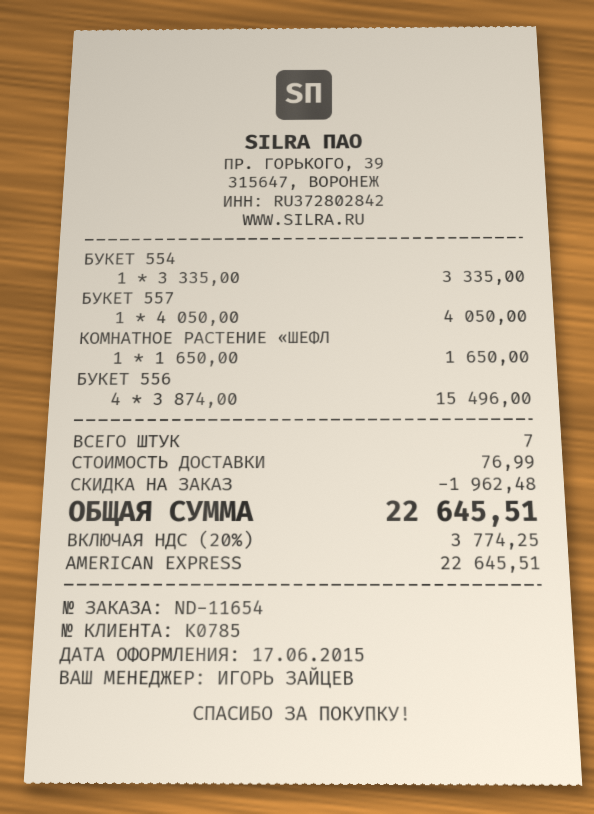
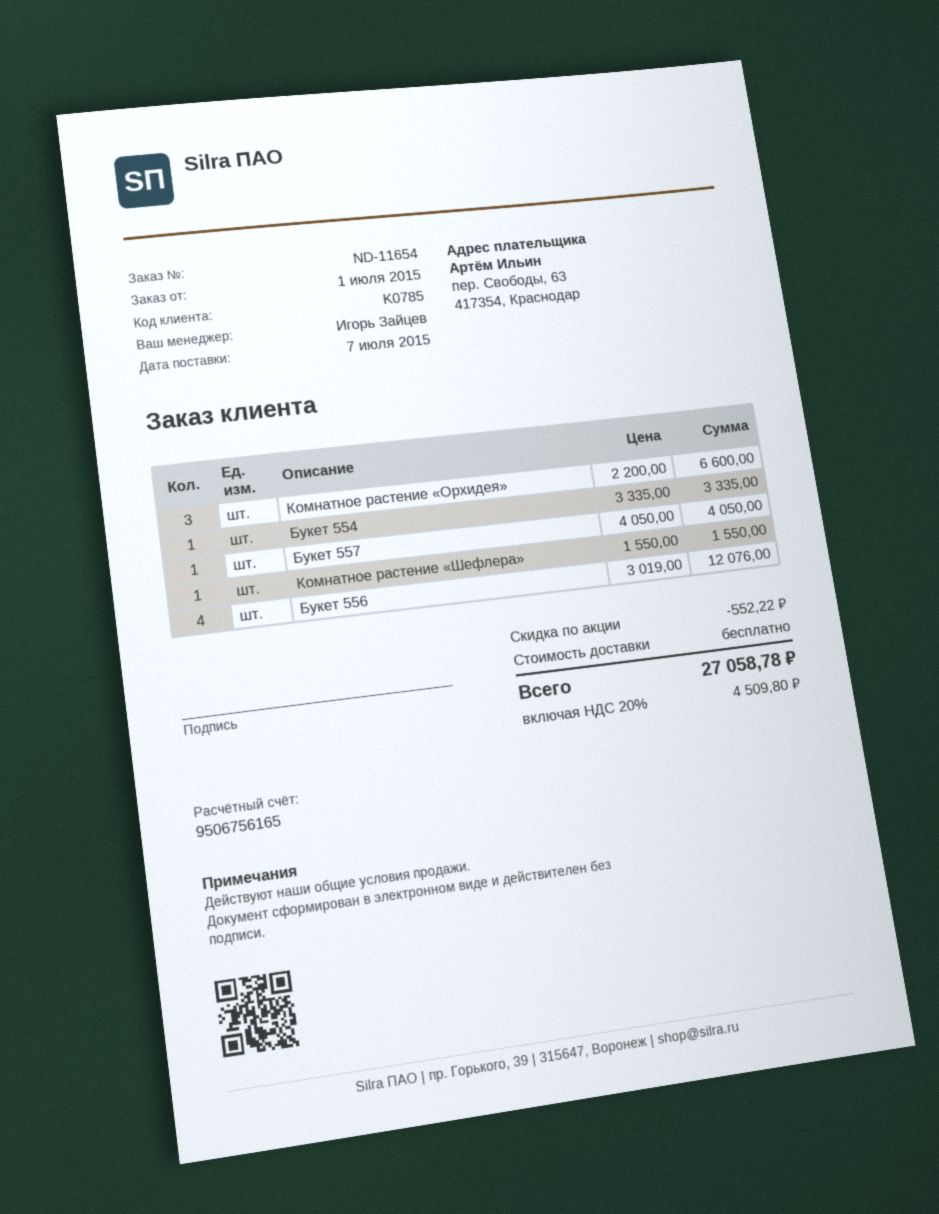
order date: 2015-06-17 -> 2015-07-01
КОМНАТНОЕ РАСТЕНИЕ «ШЕФЛ: 1 x 1650.00 = 1650.00 -> 1 x 1550.00 = 1550.00
БУКЕТ 556: 4 x 3874.00 = 15496.00 -> 4 x 3019.00 = 12076.00
Комнатное растение «Орхидея»: none -> 3 x 2200.00 = 6600.00
discount: 1962.48 -> 552.22
shipping: 76.99 -> 0.00
tax: 20% = 3774.25 -> 20% = 4509.80
total: 22645.51 -> 27058.78

